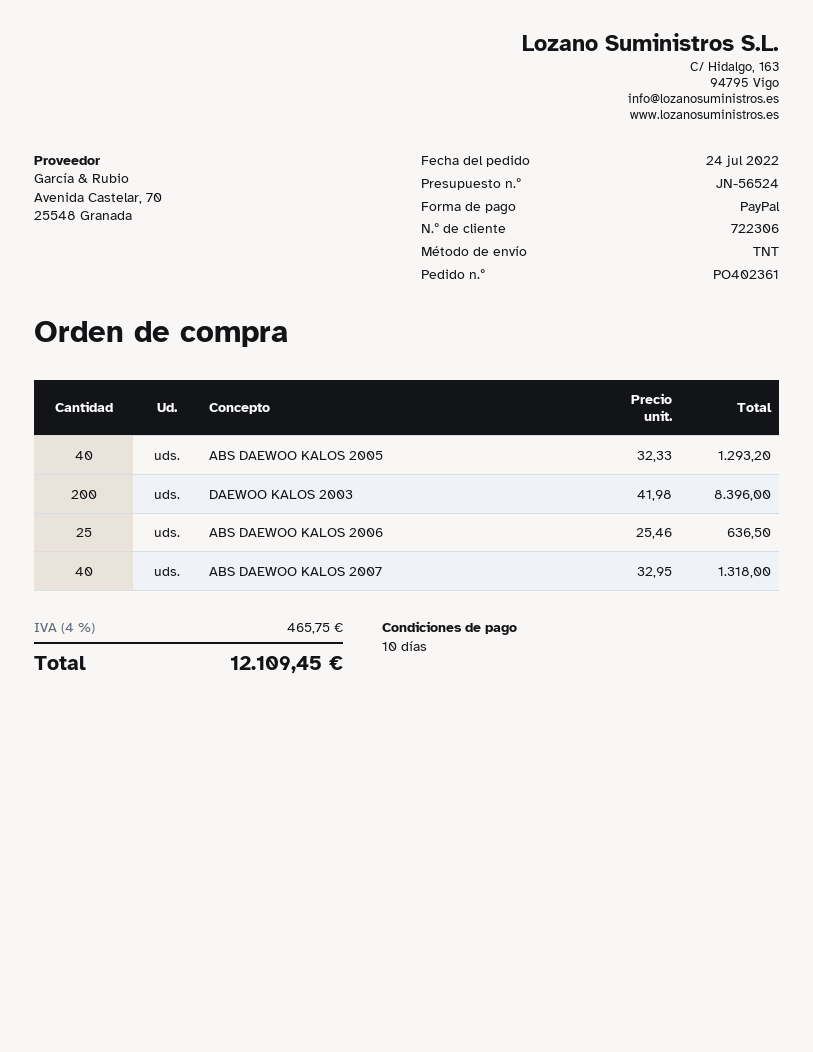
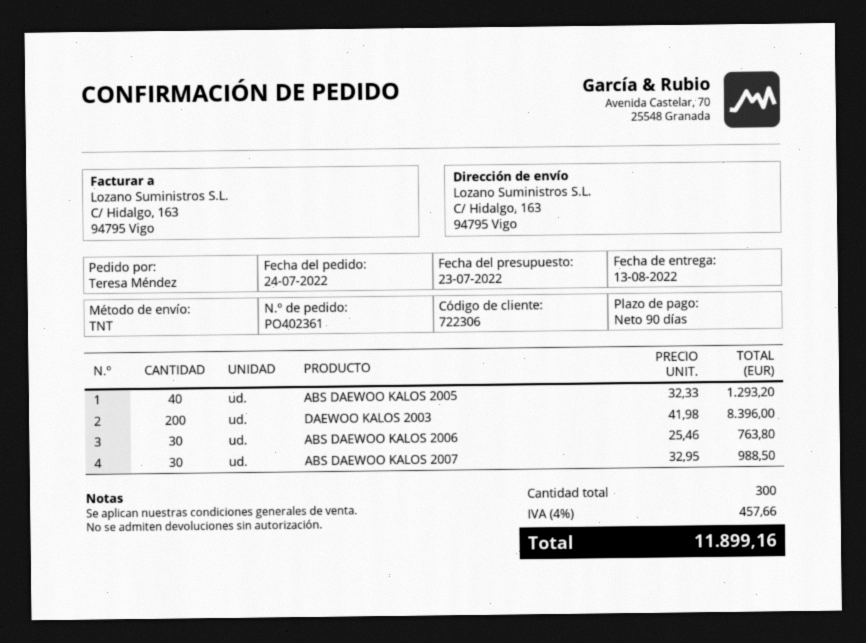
payment terms: 10 days -> 90 days
ABS DAEWOO KALOS 2006: 25 x 25.46 = 636.50 -> 30 x 25.46 = 763.80
ABS DAEWOO KALOS 2007: 40 x 32.95 = 1318.00 -> 30 x 32.95 = 988.50
tax: 4% = 465.75 -> 4% = 457.66
total: 12109.45 -> 11899.16

